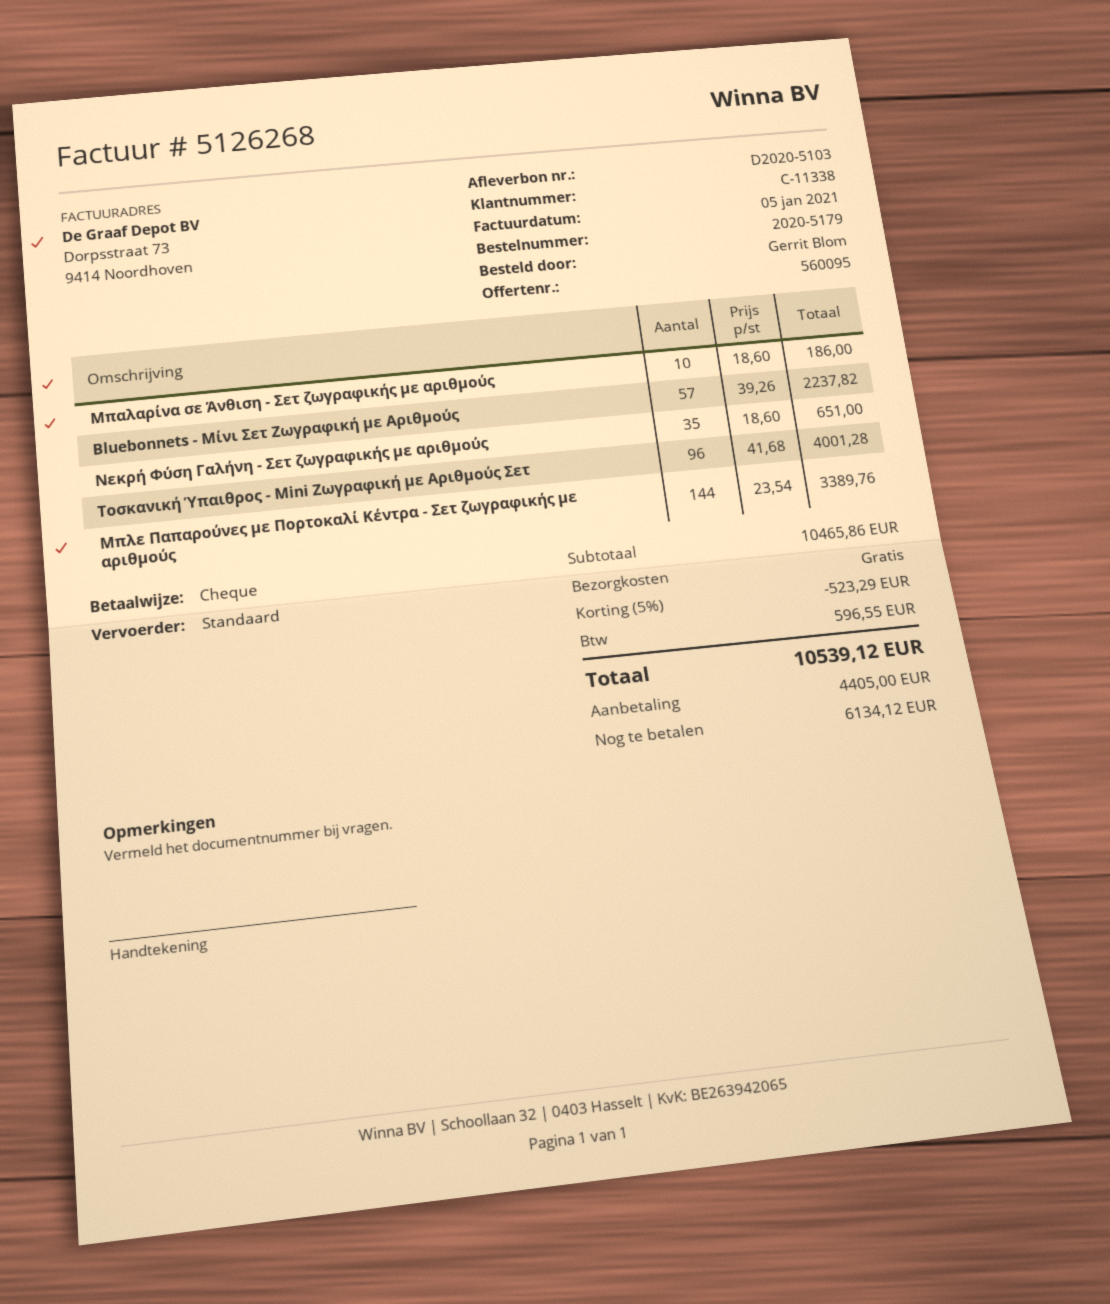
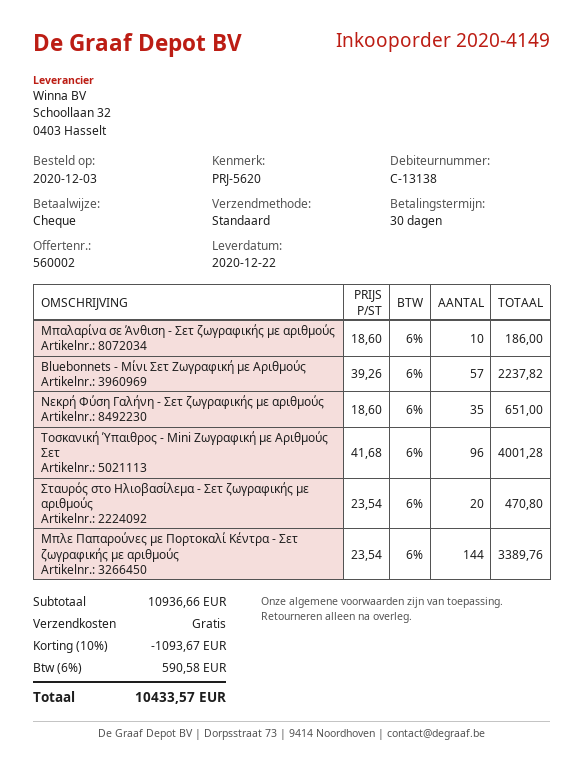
quote number: 560095 -> 560002
order number: 2020-5179 -> 2020-4149
customer number: C-11338 -> C-13138
Σταυρός στο Ηλιοβασίλεμα - Σετ ζωγραφικής με αριθμούς: none -> 20 x 23.54 = 470.80
subtotal: 10465.86 -> 10936.66
discount: 5% = 523.29 -> 10% = 1093.67
tax: 596.55 -> 590.58
total: 10539.12 -> 10433.57

